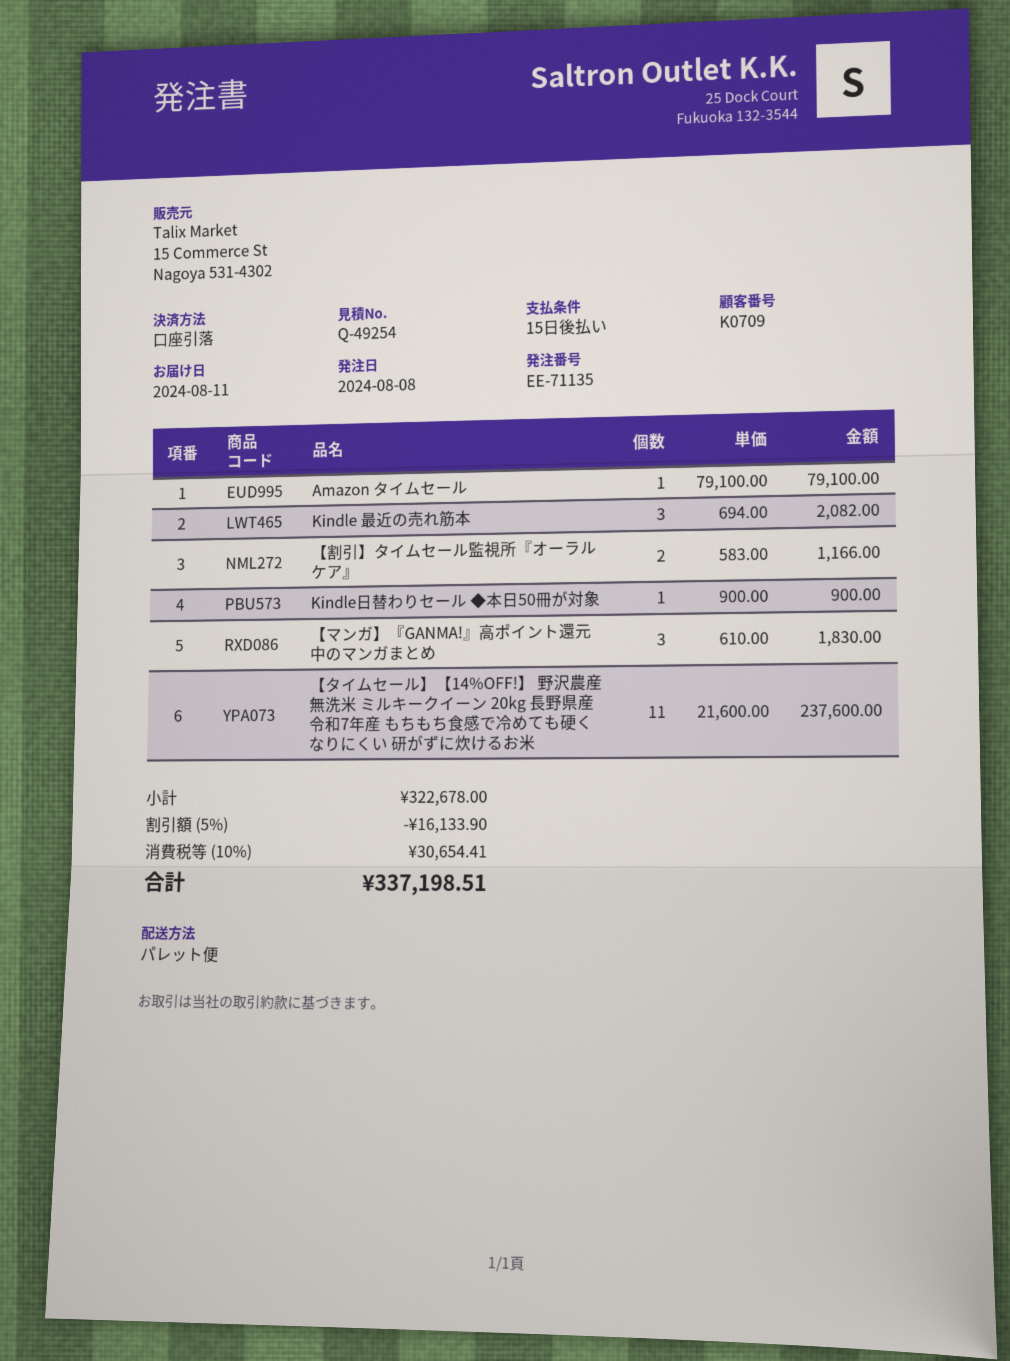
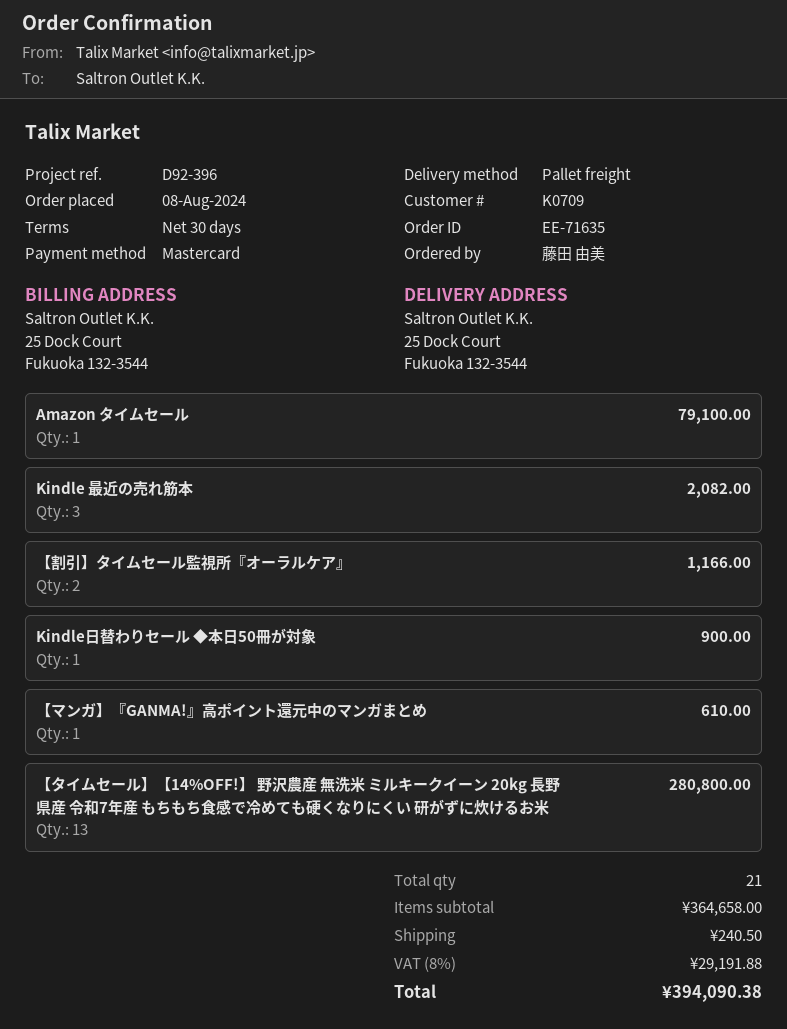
order number: EE-71135 -> EE-71635
payment terms: 15 days -> 30 days
payment method: direct debit -> Mastercard
【マンガ】『GANMA!』高ポイント還元中のマンガまとめ: 3 for 1830.00 -> 1 for 610.00
【タイムセール】【14%OFF!】 野沢農産 無洗米 ミルキークイーン 20kg 長野県産 令和7年産 もちもち食感で冷めても硬くなりにくい 研がずに炊けるお米: 11 for 237600.00 -> 13 for 280800.00
subtotal: 322678.00 -> 364658.00
discount: 5% = 16133.90 -> none
shipping: none -> 240.50
tax: 10% = 30654.41 -> 8% = 29191.88
total: 337198.51 -> 394090.38

